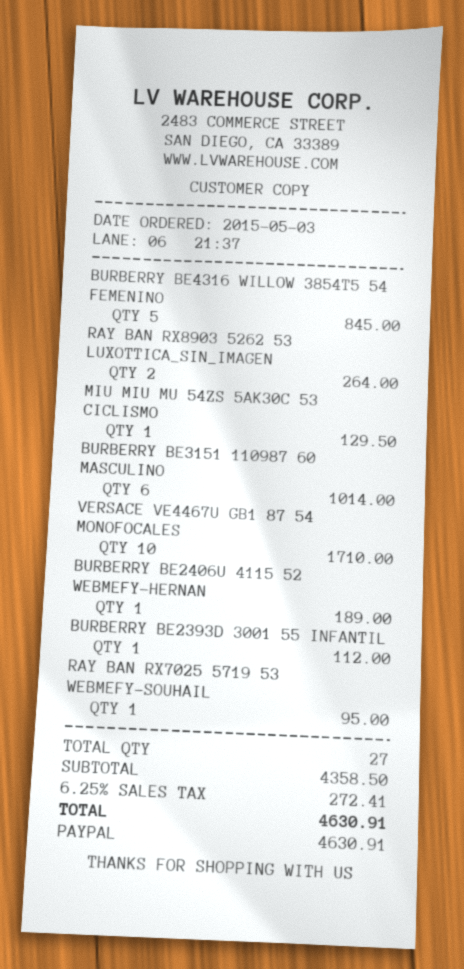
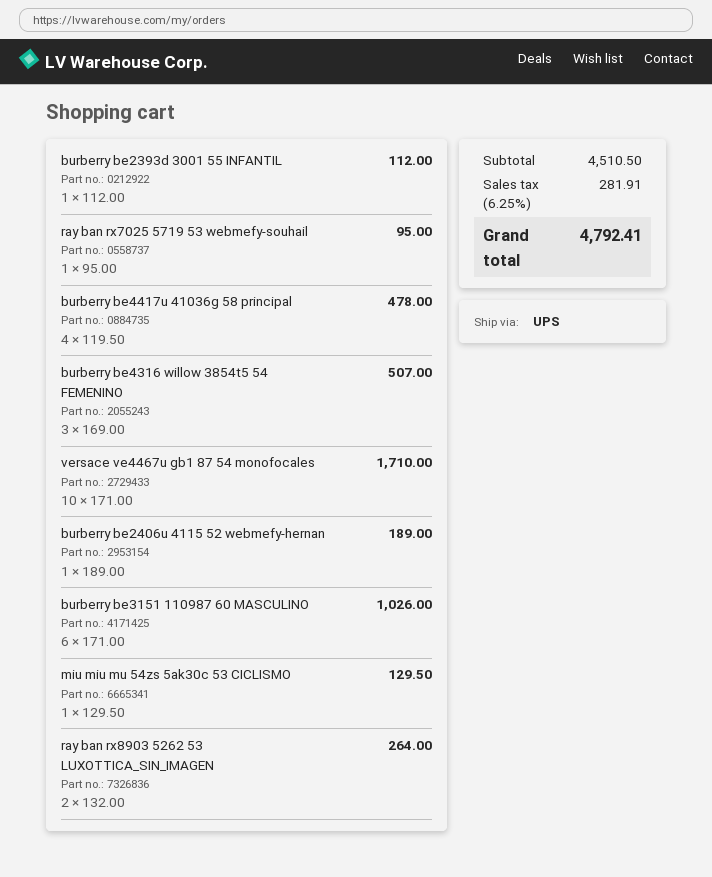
BURBERRY BE4316 WILLOW 3854T5 54 FEMENINO: 5 for 845.00 -> 3 for 507.00
BURBERRY BE3151 110987 60 MASCULINO: 6 for 1014.00 -> 6 for 1026.00
burberry be4417u 41036g 58 principal: none -> 4 for 478.00
subtotal: 4358.50 -> 4510.50
tax: 6.25% = 272.41 -> 6.25% = 281.91
total: 4630.91 -> 4792.41

